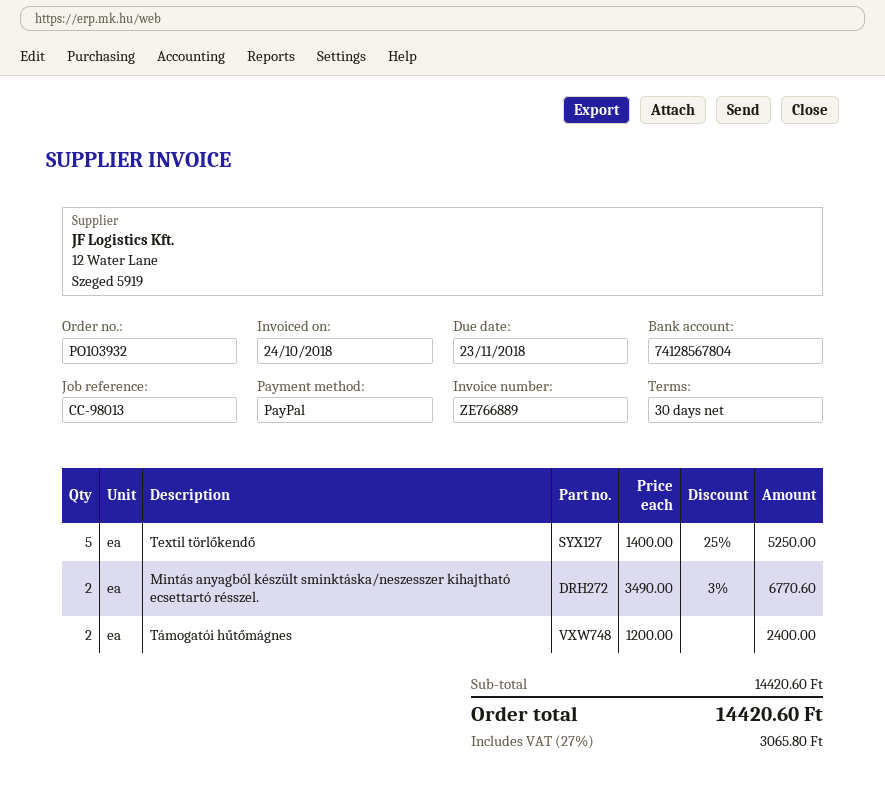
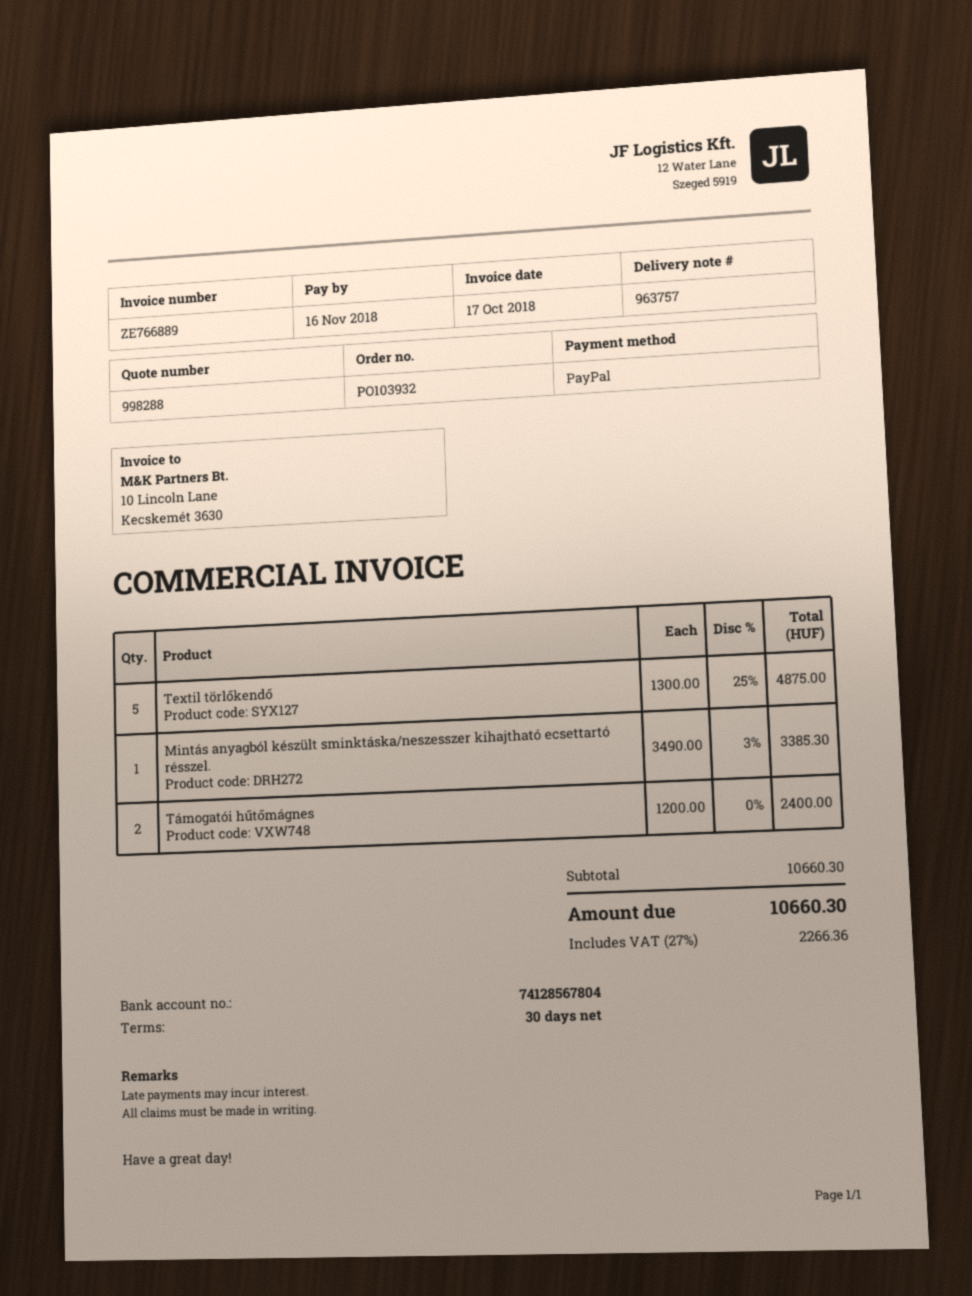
invoice date: 2018-10-24 -> 2018-10-17
due date: 2018-11-23 -> 2018-11-16
Textil törlőkendő: 5 x 1400.00 - 25% = 5250.00 -> 5 x 1300.00 - 25% = 4875.00
Mintás anyagból készült sminktáska/neszesszer kihajtható ecsettartó résszel.: 2 x 3490.00 - 3% = 6770.60 -> 1 x 3490.00 - 3% = 3385.30
subtotal: 14420.60 -> 10660.30
tax: 27% = 3065.80 -> 27% = 2266.36
total: 14420.60 -> 10660.30

